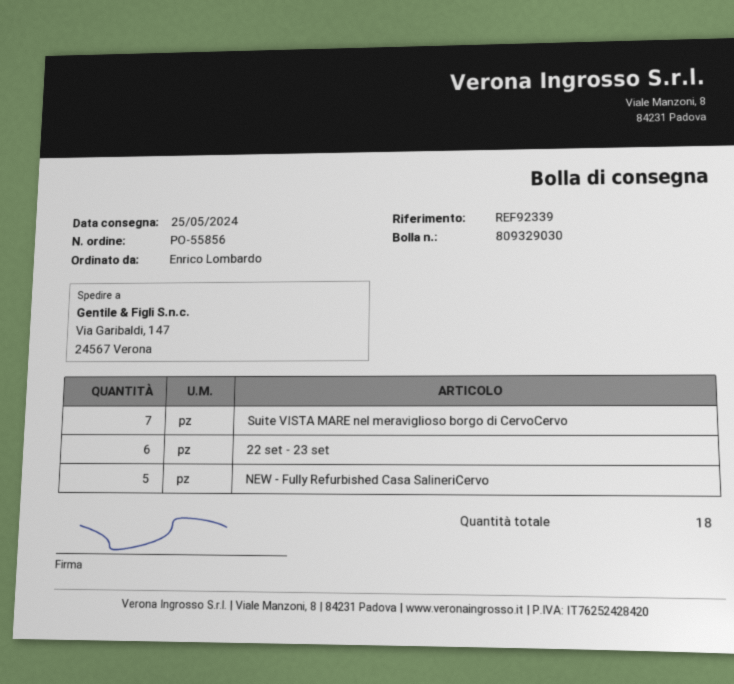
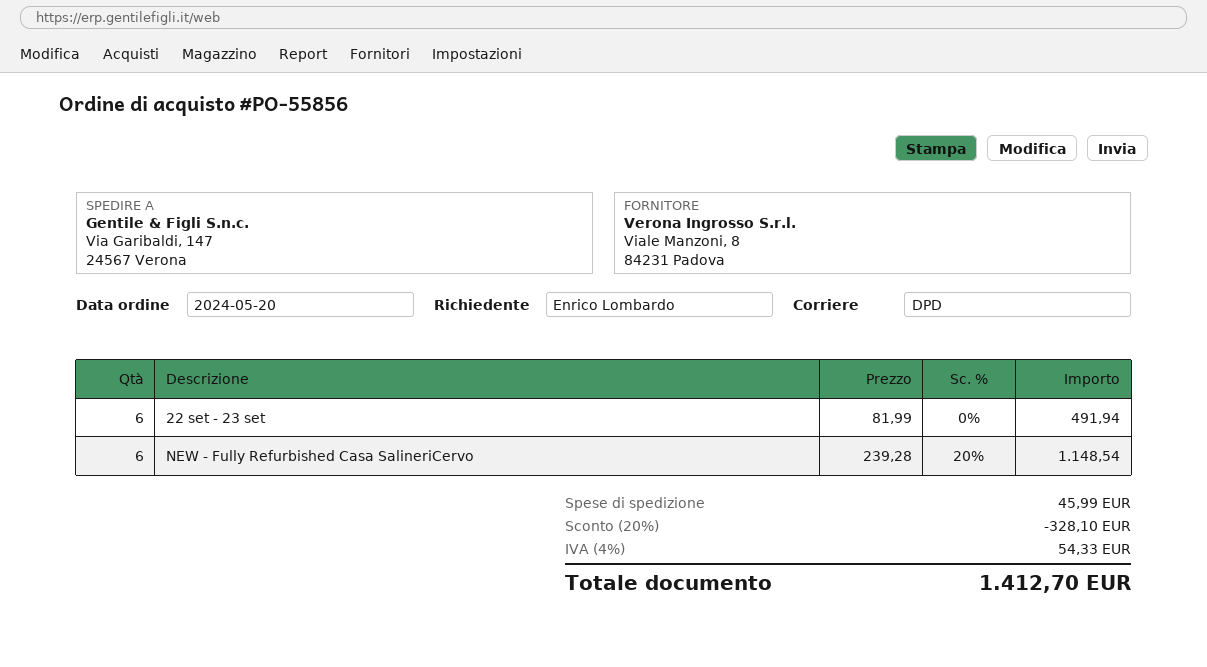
Suite VISTA MARE nel meraviglioso borgo di CervoCervo: 7 -> none
NEW - Fully Refurbished Casa SalineriCervo: 5 -> 6

